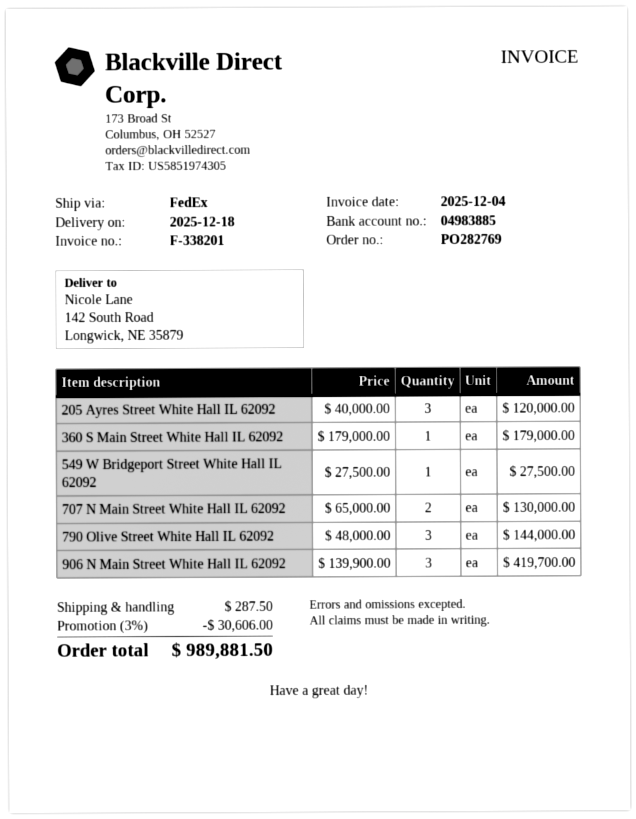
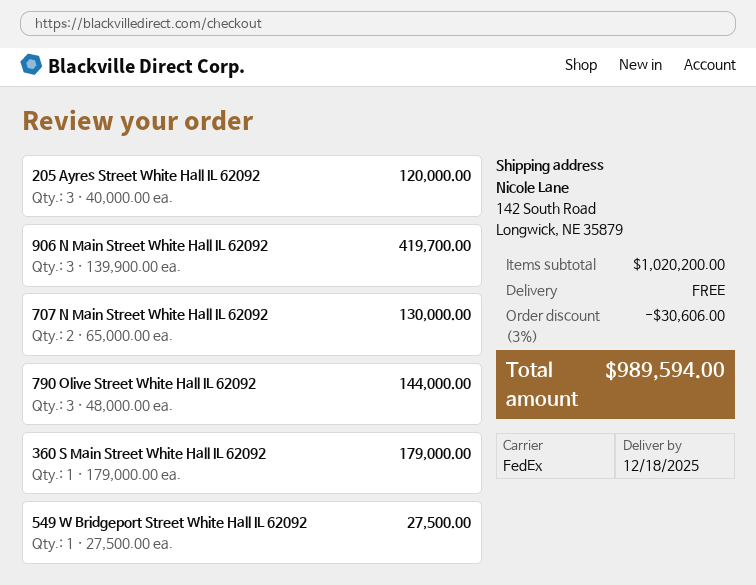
shipping: 287.50 -> 0.00
total: 989881.50 -> 989594.00

